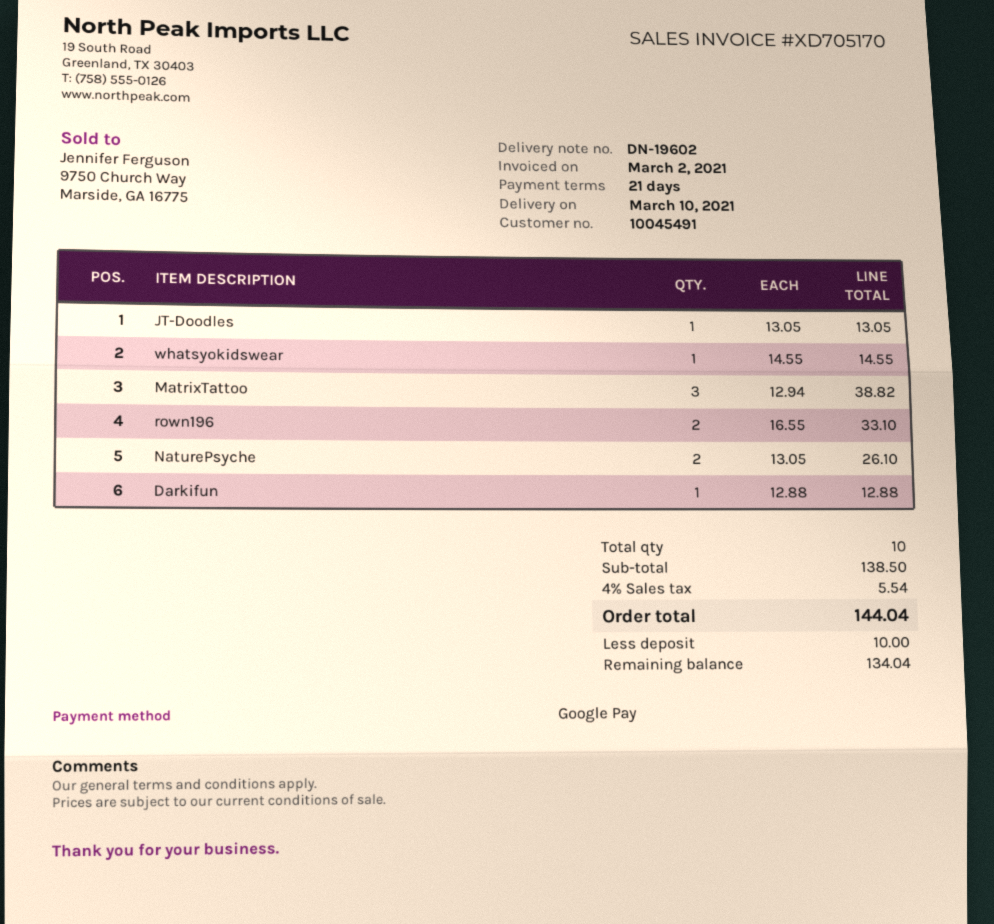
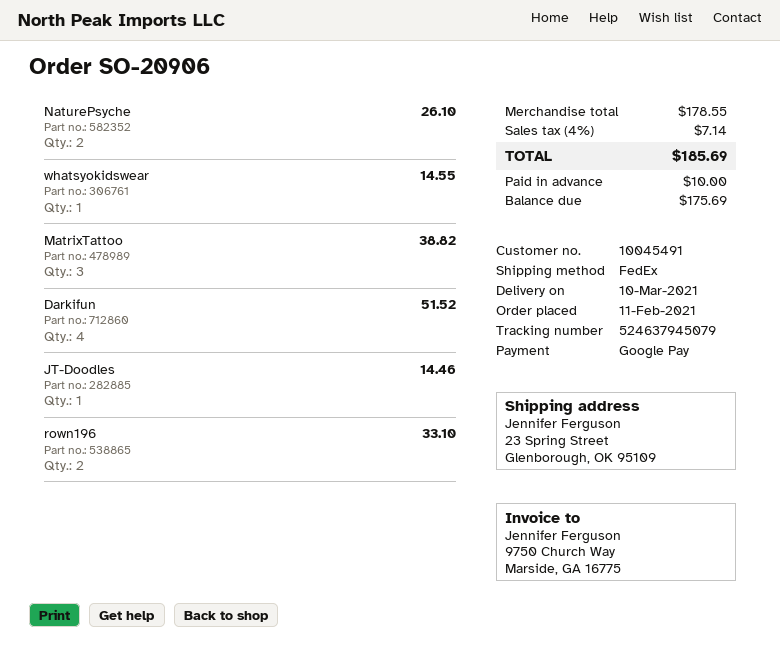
JT-Doodles: 1 for 13.05 -> 1 for 14.46
Darkifun: 1 for 12.88 -> 4 for 51.52
subtotal: 138.50 -> 178.55
tax: 4% = 5.54 -> 4% = 7.14
total: 144.04 -> 185.69
balance: 134.04 -> 175.69

